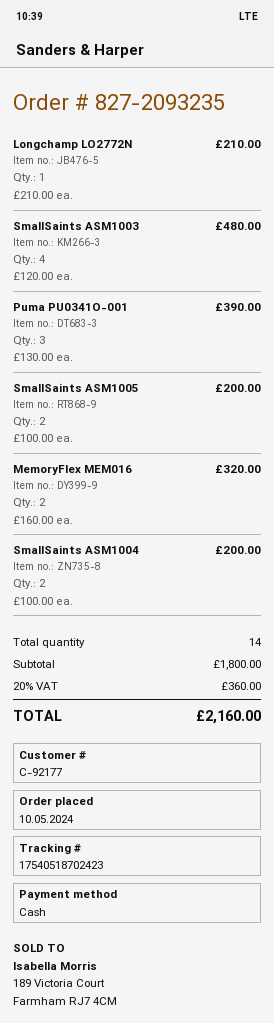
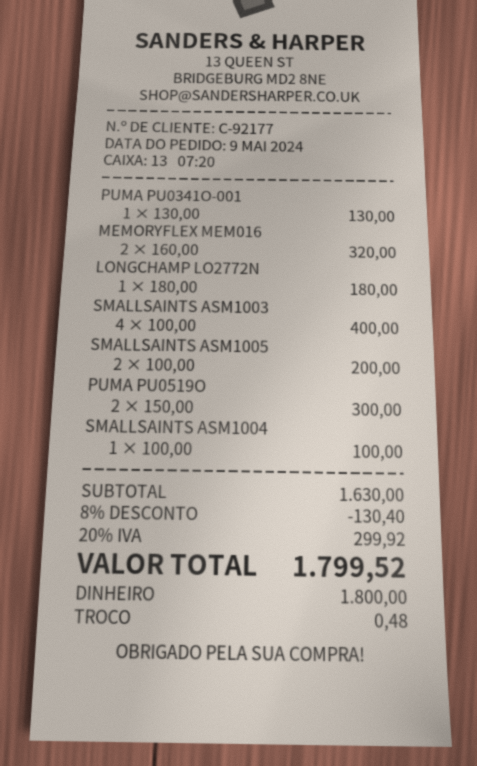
order date: 2024-05-10 -> 2024-05-09
Longchamp LO2772N: 1 x 210.00 = 210.00 -> 1 x 180.00 = 180.00
SmallSaints ASM1003: 4 x 120.00 = 480.00 -> 4 x 100.00 = 400.00
Puma PU0341O-001: 3 x 130.00 = 390.00 -> 1 x 130.00 = 130.00
SmallSaints ASM1004: 2 x 100.00 = 200.00 -> 1 x 100.00 = 100.00
PUMA PU0519O: none -> 2 x 150.00 = 300.00
subtotal: 1800.00 -> 1630.00
discount: none -> 8% = 130.40
tax: 20% = 360.00 -> 20% = 299.92
total: 2160.00 -> 1799.52

